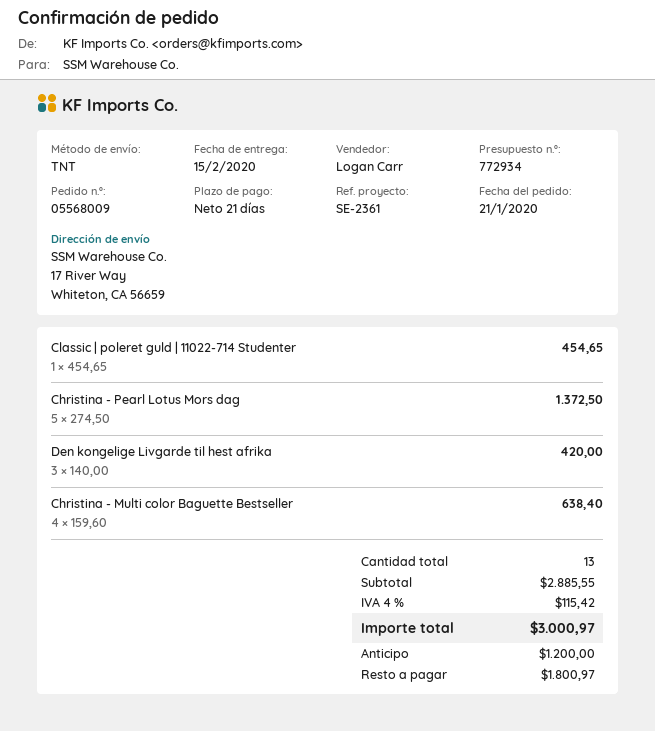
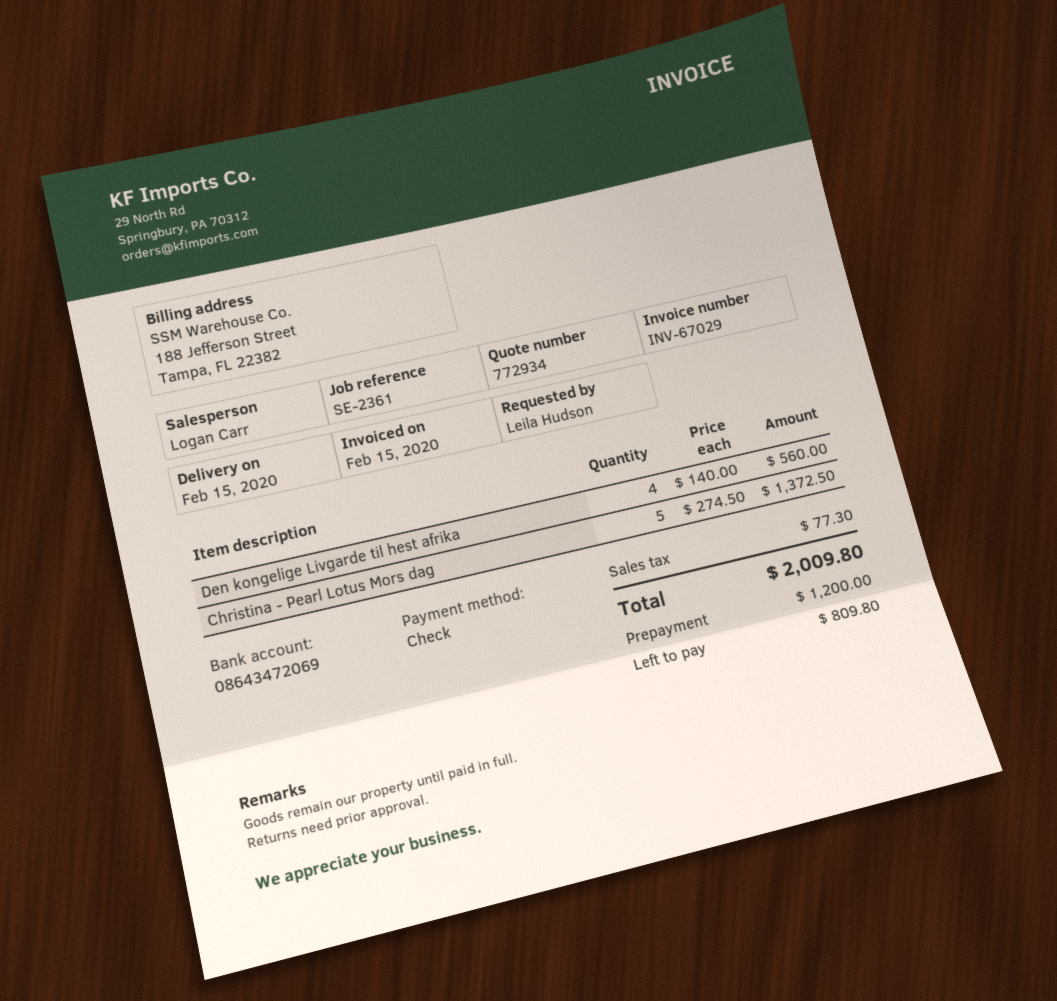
Classic | poleret guld | 11022-714 Studenter: 1 x 454.65 = 454.65 -> none
Den kongelige Livgarde til hest afrika: 3 x 140.00 = 420.00 -> 4 x 140.00 = 560.00
Christina - Multi color Baguette Bestseller: 4 x 159.60 = 638.40 -> none
tax: 115.42 -> 77.30
total: 3000.97 -> 2009.80
balance: 1800.97 -> 809.80

